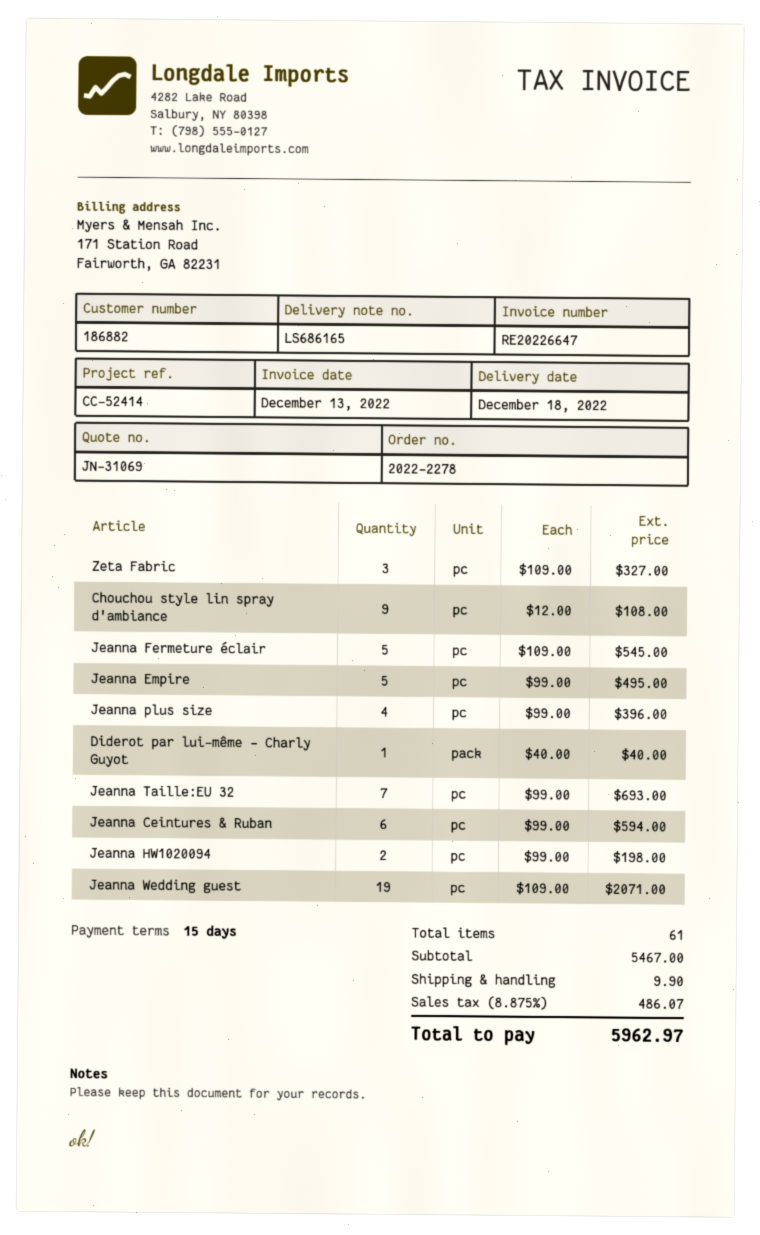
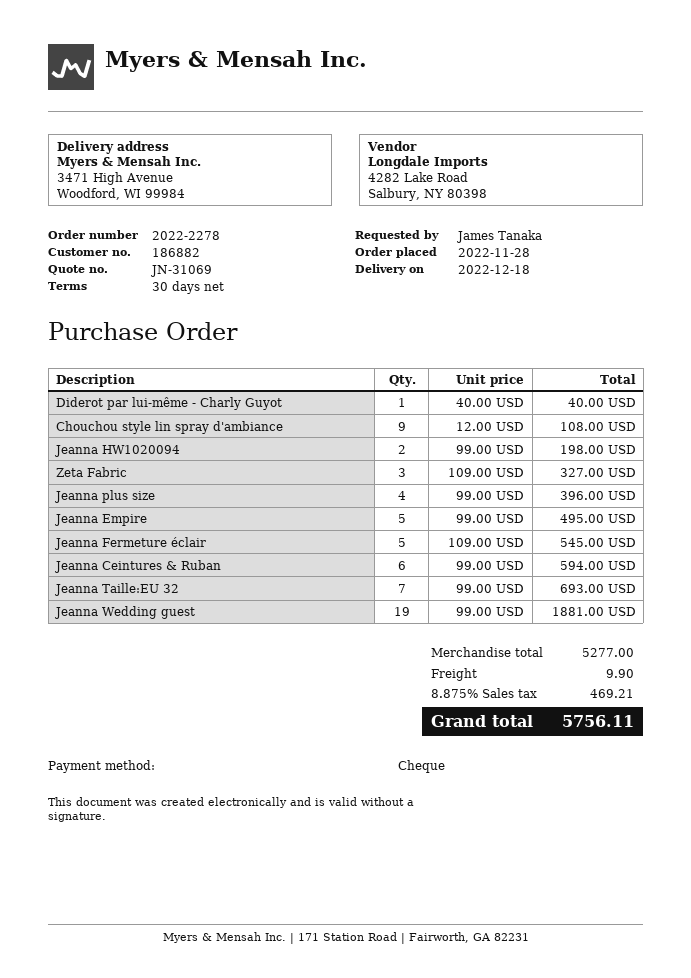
payment terms: 15 days -> 30 days
Jeanna Wedding guest: 19 x 109.00 = 2071.00 -> 19 x 99.00 = 1881.00
subtotal: 5467.00 -> 5277.00
tax: 8.875% = 486.07 -> 8.875% = 469.21
total: 5962.97 -> 5756.11

